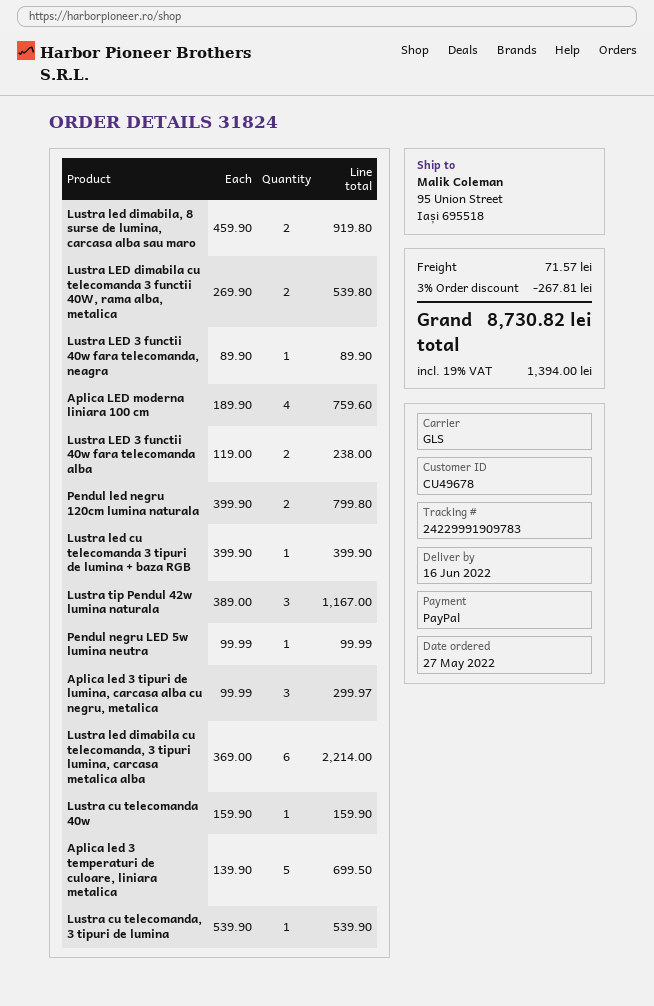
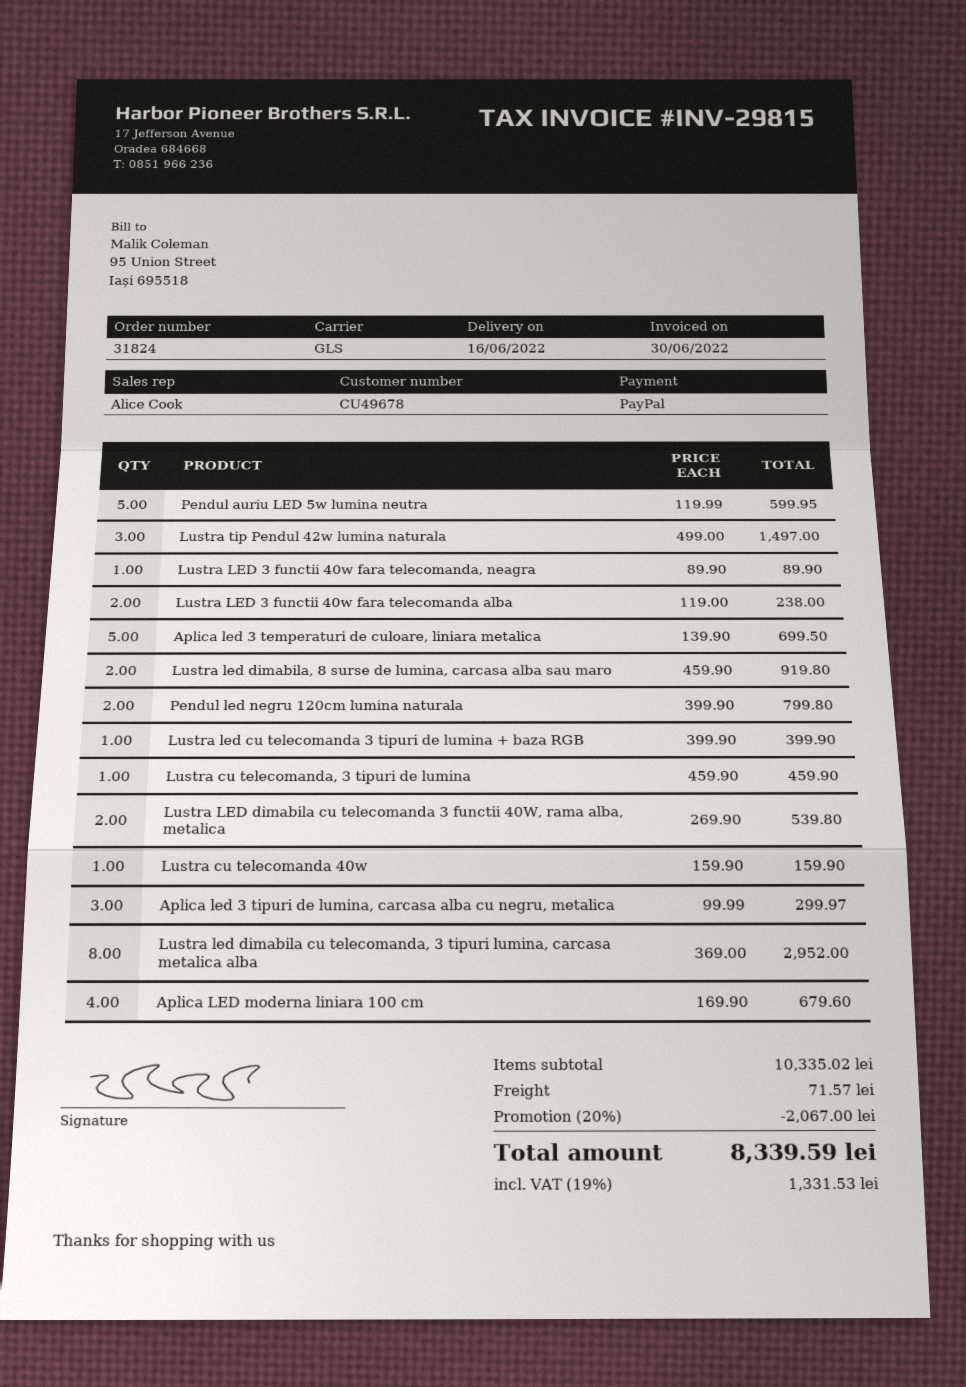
Aplica LED moderna liniara 100 cm: 4 x 189.90 = 759.60 -> 4 x 169.90 = 679.60
Lustra tip Pendul 42w lumina naturala: 3 x 389.00 = 1167.00 -> 3 x 499.00 = 1497.00
Pendul negru LED 5w lumina neutra: 1 x 99.99 = 99.99 -> none
Lustra led dimabila cu telecomanda, 3 tipuri lumina, carcasa metalica alba: 6 x 369.00 = 2214.00 -> 8 x 369.00 = 2952.00
Lustra cu telecomanda, 3 tipuri de lumina: 1 x 539.90 = 539.90 -> 1 x 459.90 = 459.90
Pendul auriu LED 5w lumina neutra: none -> 5 x 119.99 = 599.95
discount: 3% = 267.81 -> 20% = 2067.00
tax: 19% = 1394.00 -> 19% = 1331.53
total: 8730.82 -> 8339.59

